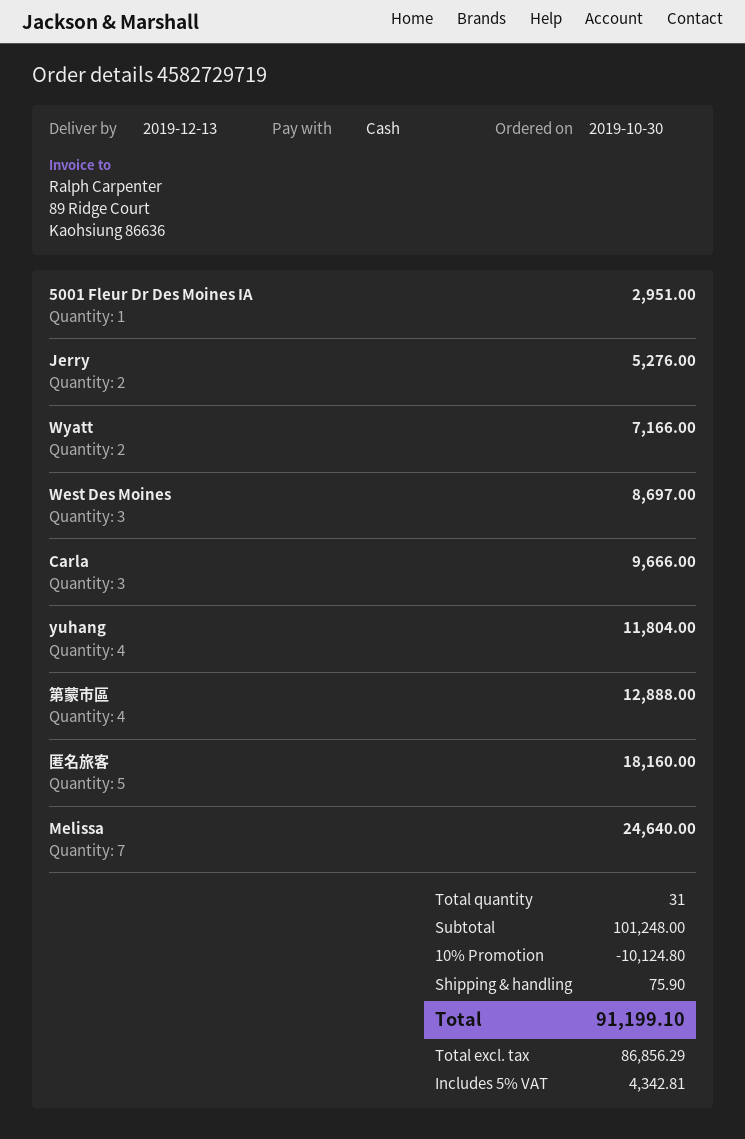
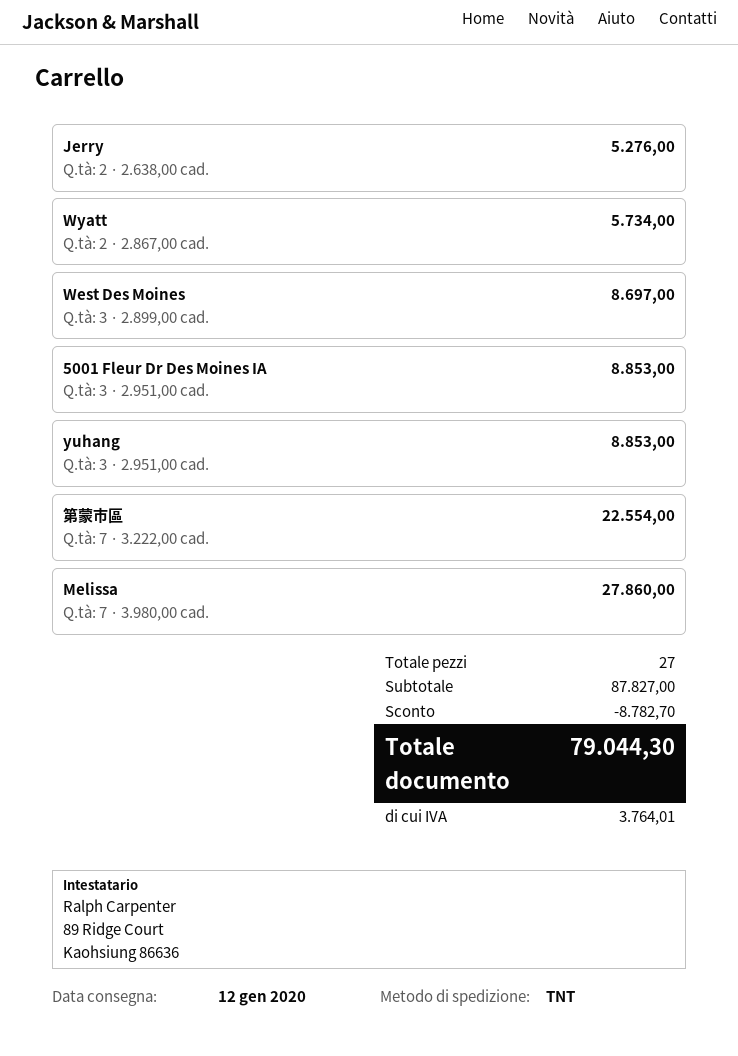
delivery date: 2019-12-13 -> 2020-01-12
5001 Fleur Dr Des Moines IA: 1 for 2951.00 -> 3 for 8853.00
Wyatt: 2 for 7166.00 -> 2 for 5734.00
Carla: 3 for 9666.00 -> none
yuhang: 4 for 11804.00 -> 3 for 8853.00
第蒙市區: 4 for 12888.00 -> 7 for 22554.00
匿名旅客: 5 for 18160.00 -> none
Melissa: 7 for 24640.00 -> 7 for 27860.00
total quantity: 31 -> 27
subtotal: 101248.00 -> 87827.00
discount: 10124.80 -> 8782.70
shipping: 75.90 -> none
tax: 4342.81 -> 3764.01
total: 91199.10 -> 79044.30

